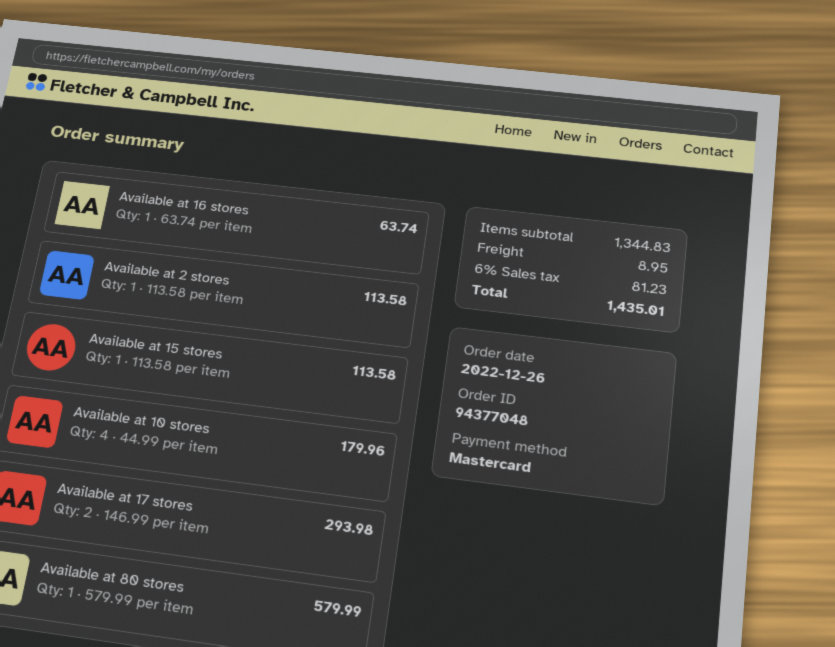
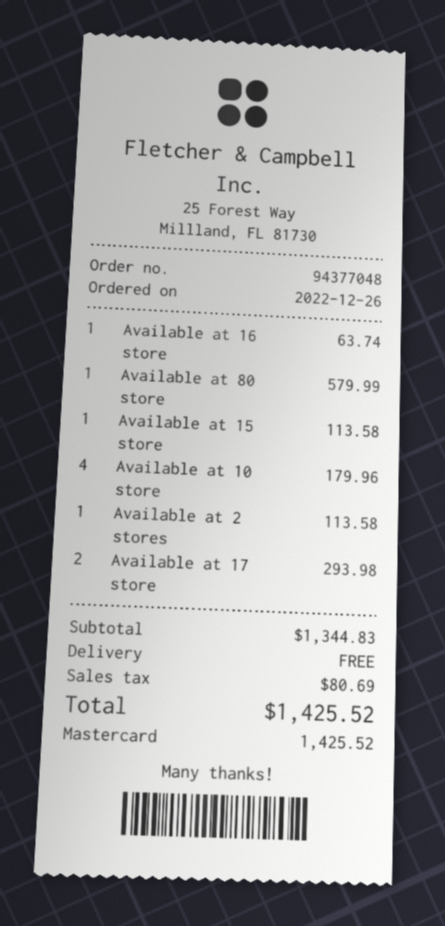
shipping: 8.95 -> 0.00
tax: 81.23 -> 80.69
total: 1435.01 -> 1425.52

